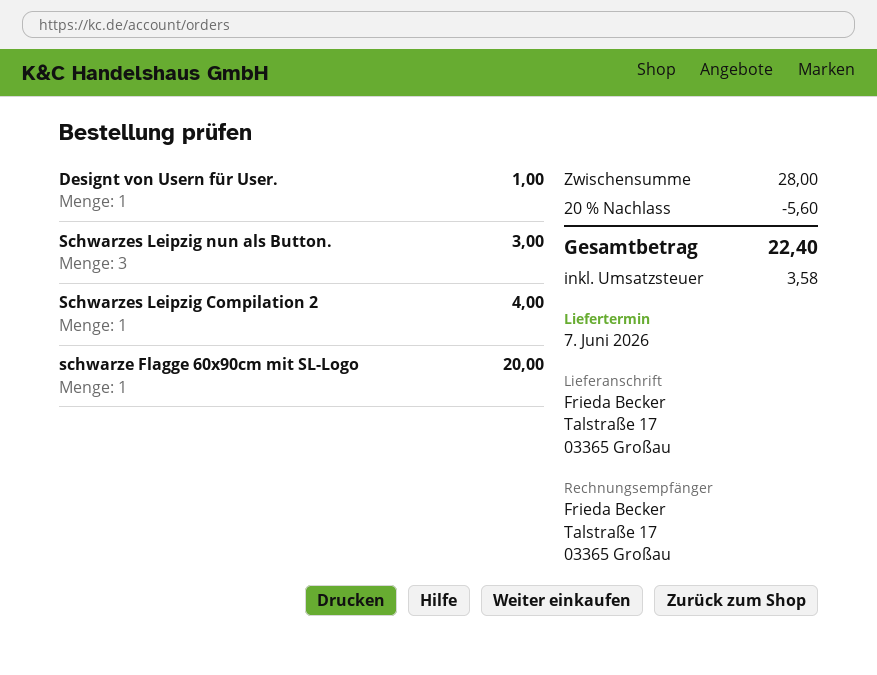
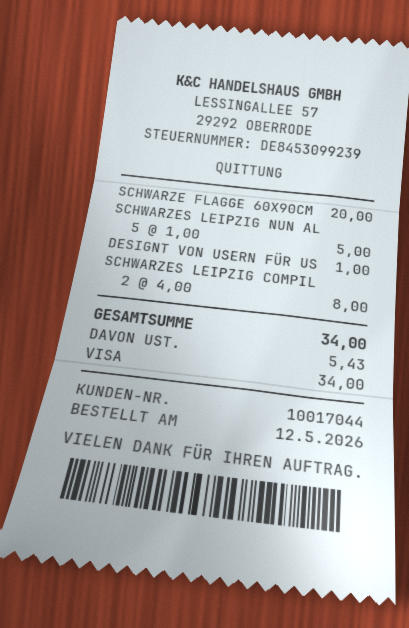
Schwarzes Leipzig nun als Button.: 3 for 3.00 -> 5 for 5.00
Schwarzes Leipzig Compilation 2: 1 for 4.00 -> 2 for 8.00
discount: 20% = 5.60 -> none
tax: 3.58 -> 5.43
total: 22.40 -> 34.00

